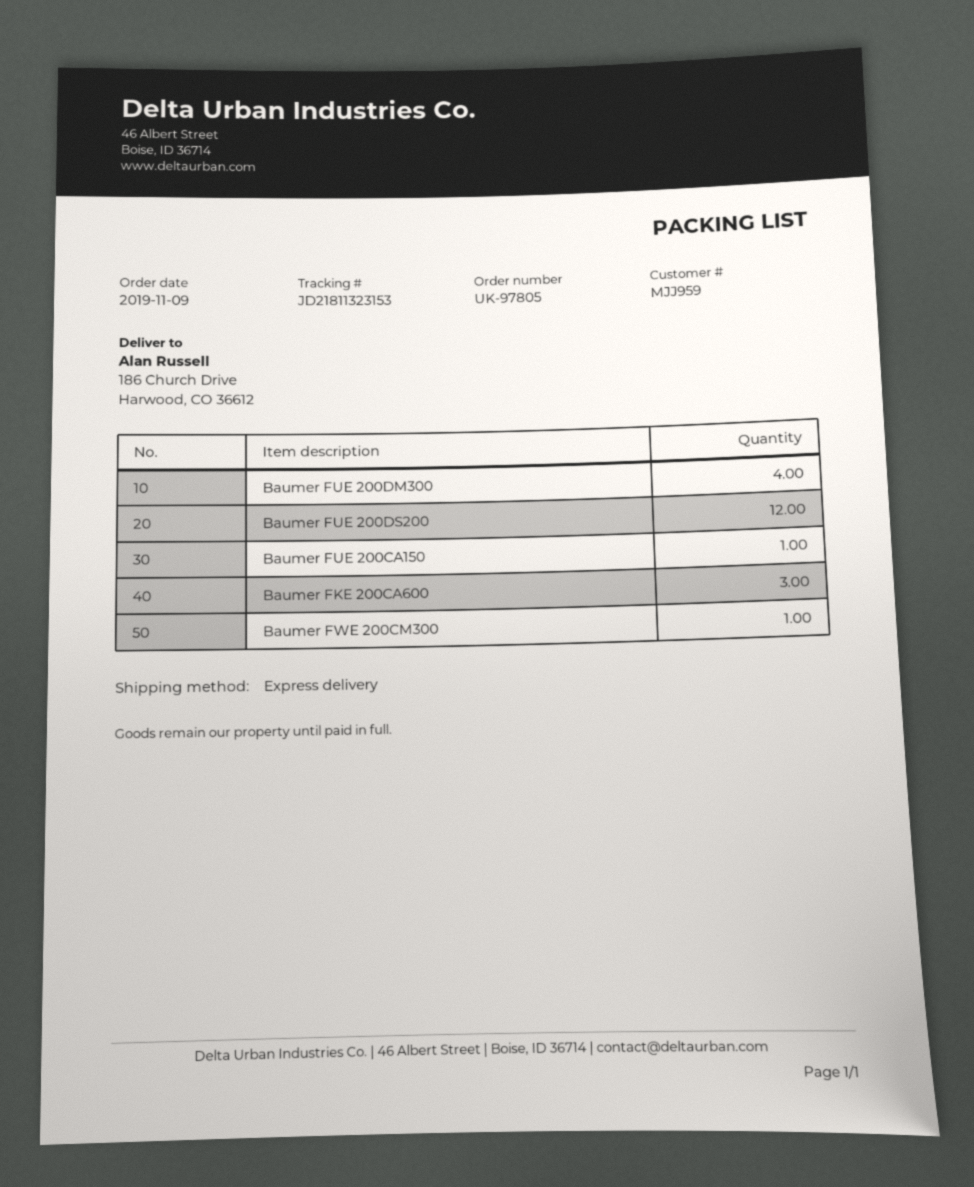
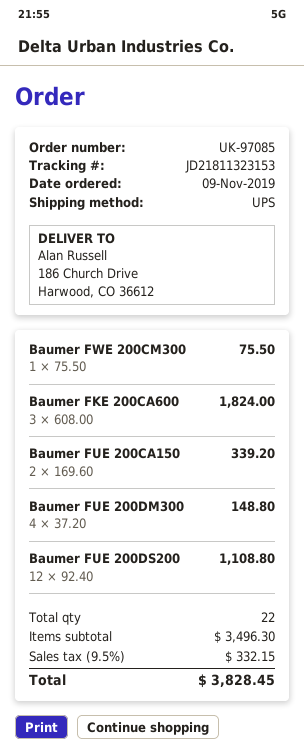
order number: UK-97805 -> UK-97085
shipping method: express -> UPS
Baumer FUE 200CA150: 1 -> 2

